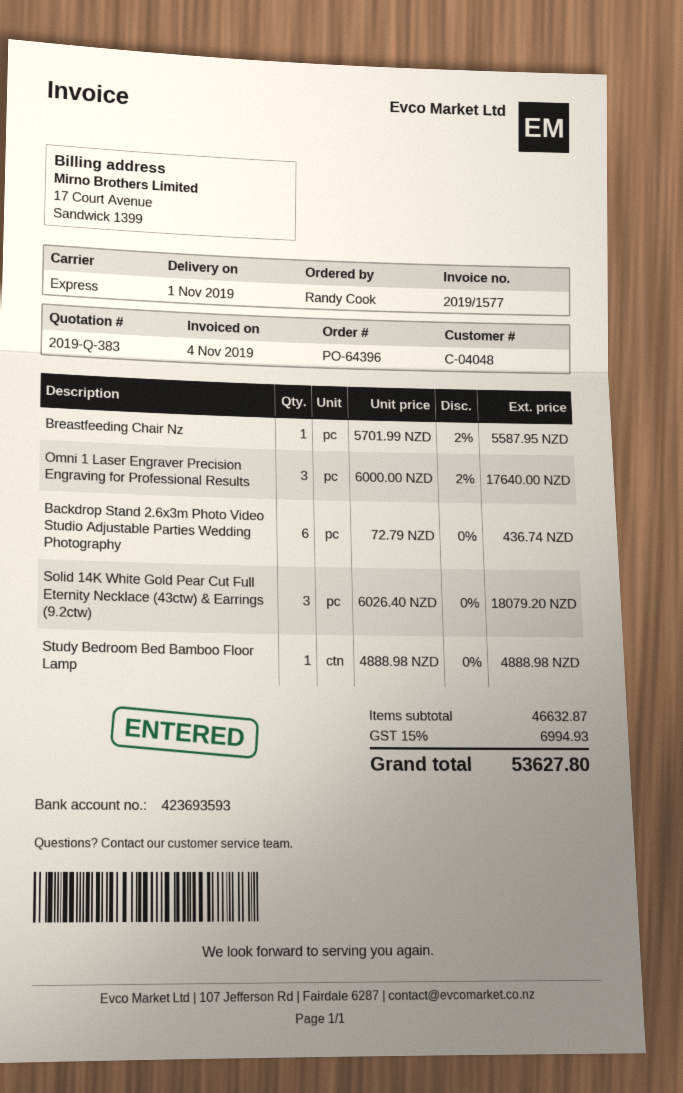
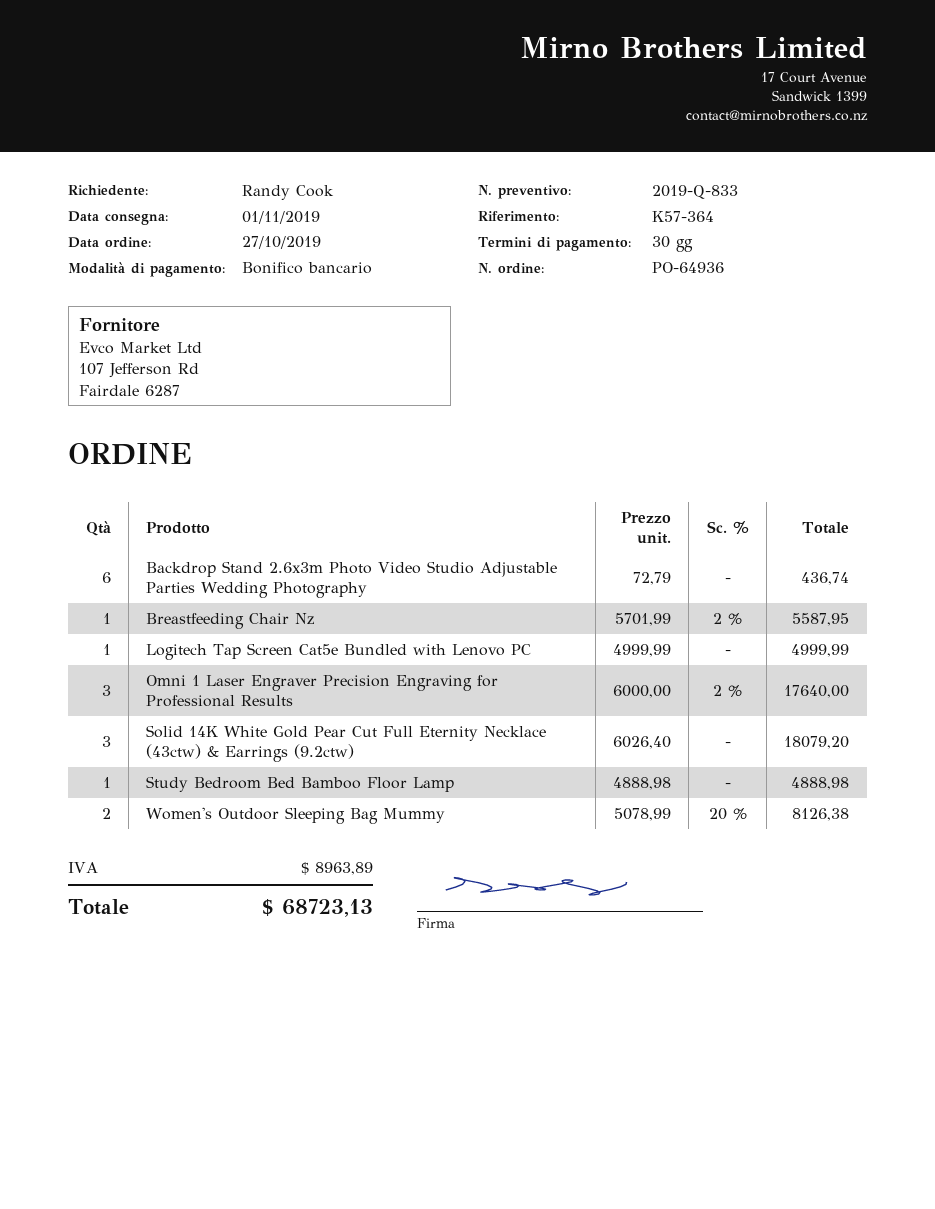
quote number: 2019-Q-383 -> 2019-Q-833
order number: PO-64396 -> PO-64936
Logitech Tap Screen Cat5e Bundled with Lenovo PC: none -> 1 x 4999.99 = 4999.99
Women's Outdoor Sleeping Bag Mummy: none -> 2 x 5078.99 - 20% = 8126.38
tax: 6994.93 -> 8963.89
total: 53627.80 -> 68723.13

